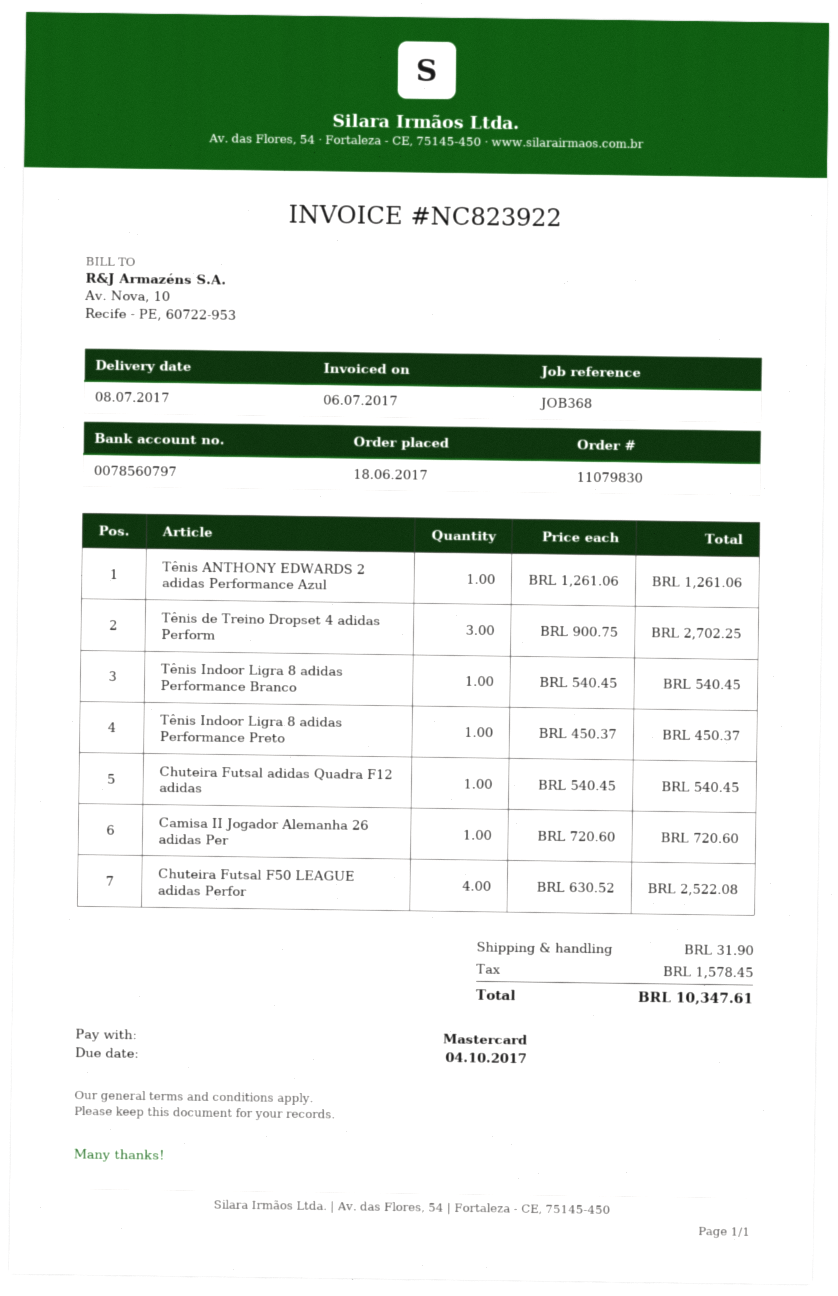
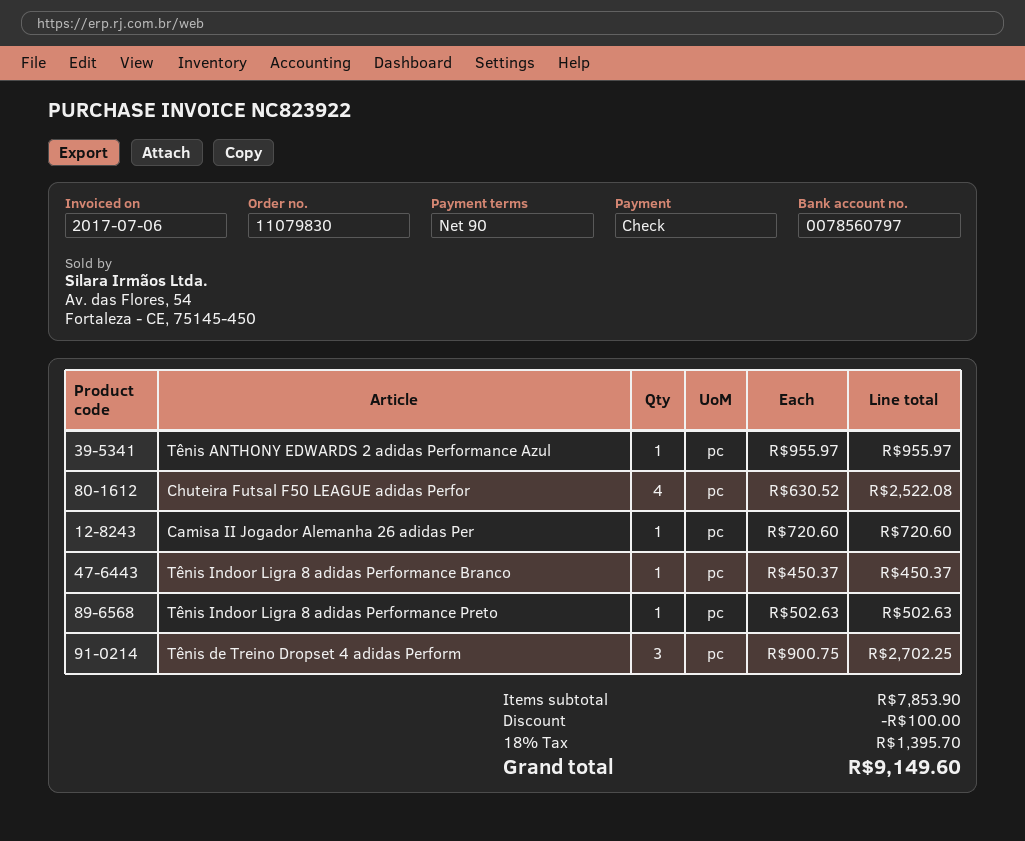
payment method: Mastercard -> cheque
Tênis ANTHONY EDWARDS 2 adidas Performance Azul: 1 x 1261.06 = 1261.06 -> 1 x 955.97 = 955.97
Tênis Indoor Ligra 8 adidas Performance Branco: 1 x 540.45 = 540.45 -> 1 x 450.37 = 450.37
Tênis Indoor Ligra 8 adidas Performance Preto: 1 x 450.37 = 450.37 -> 1 x 502.63 = 502.63
Chuteira Futsal adidas Quadra F12 adidas: 1 x 540.45 = 540.45 -> none
discount: none -> 100.00
shipping: 31.90 -> none
tax: 1578.45 -> 1395.70
total: 10347.61 -> 9149.60

